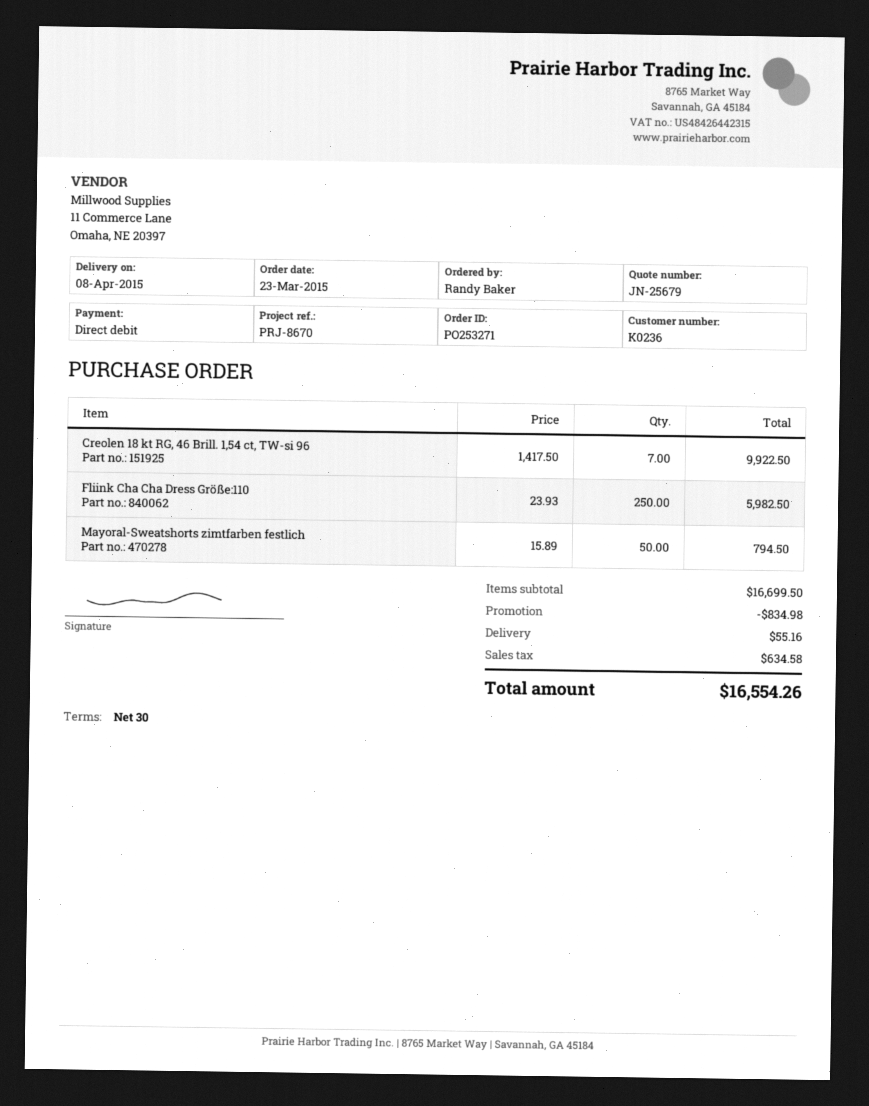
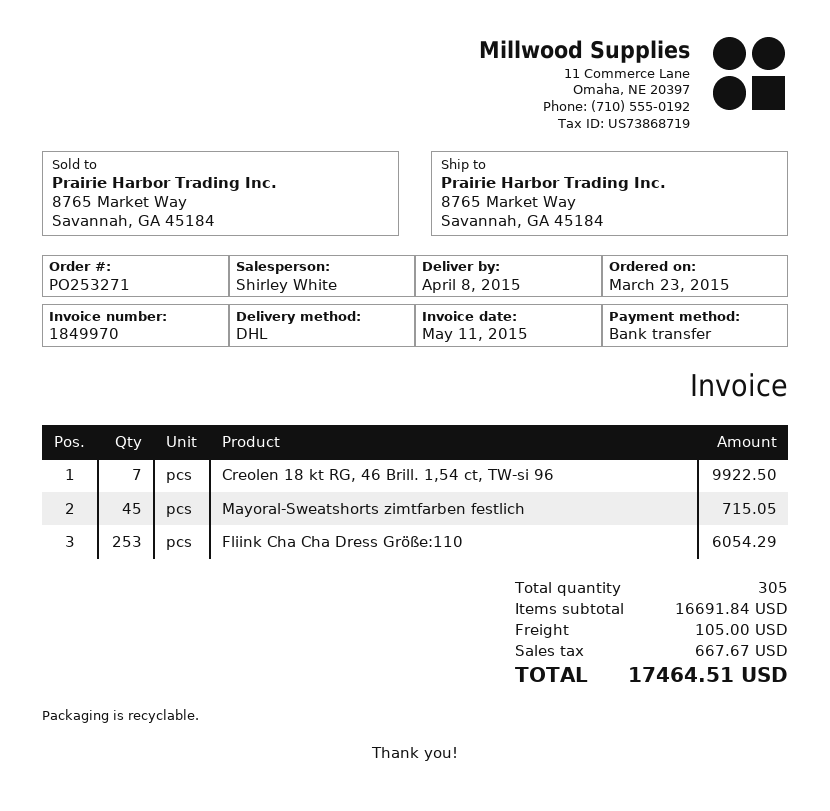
payment method: direct debit -> bank transfer
Fliink Cha Cha Dress Größe:110: 250 for 5982.50 -> 253 for 6054.29
Mayoral-Sweatshorts zimtfarben festlich: 50 for 794.50 -> 45 for 715.05
subtotal: 16699.50 -> 16691.84
discount: 834.98 -> none
shipping: 55.16 -> 105.00
tax: 634.58 -> 667.67
total: 16554.26 -> 17464.51

